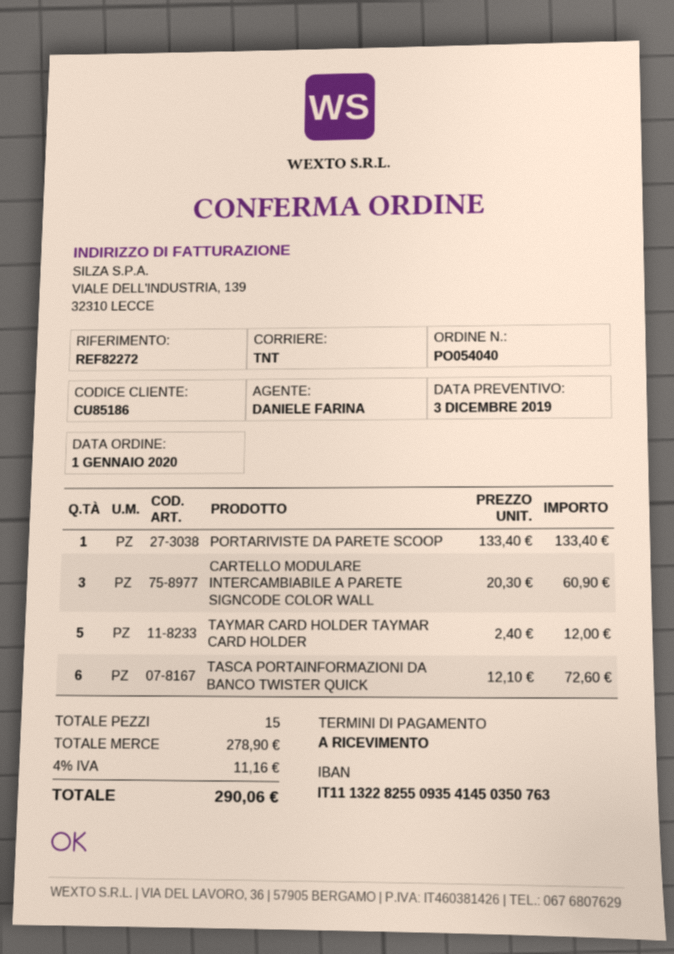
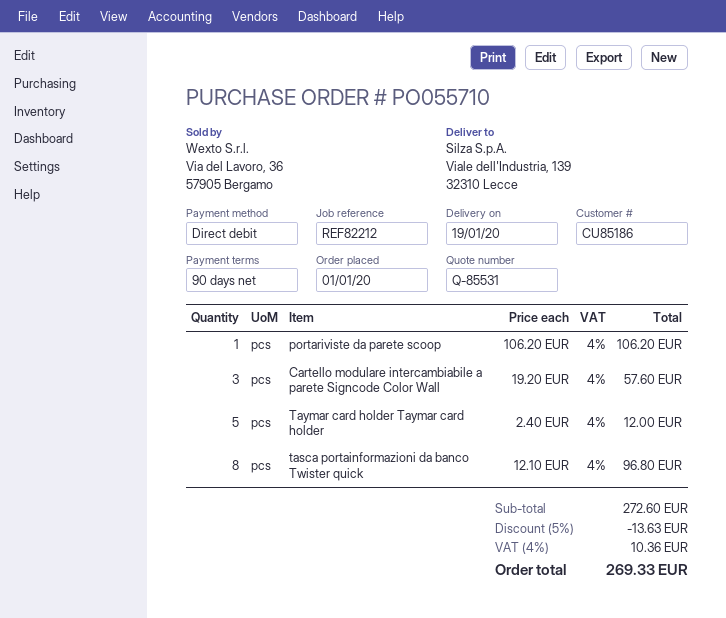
order number: PO054040 -> PO055710
payment terms: on receipt -> 90 days
reference: REF82272 -> REF82212
PORTARIVISTE DA PARETE SCOOP: 1 x 133.40 = 133.40 -> 1 x 106.20 = 106.20
CARTELLO MODULARE INTERCAMBIABILE A PARETE SIGNCODE COLOR WALL: 3 x 20.30 = 60.90 -> 3 x 19.20 = 57.60
TASCA PORTAINFORMAZIONI DA BANCO TWISTER QUICK: 6 x 12.10 = 72.60 -> 8 x 12.10 = 96.80
subtotal: 278.90 -> 272.60
discount: none -> 5% = 13.63
tax: 4% = 11.16 -> 4% = 10.36
total: 290.06 -> 269.33

